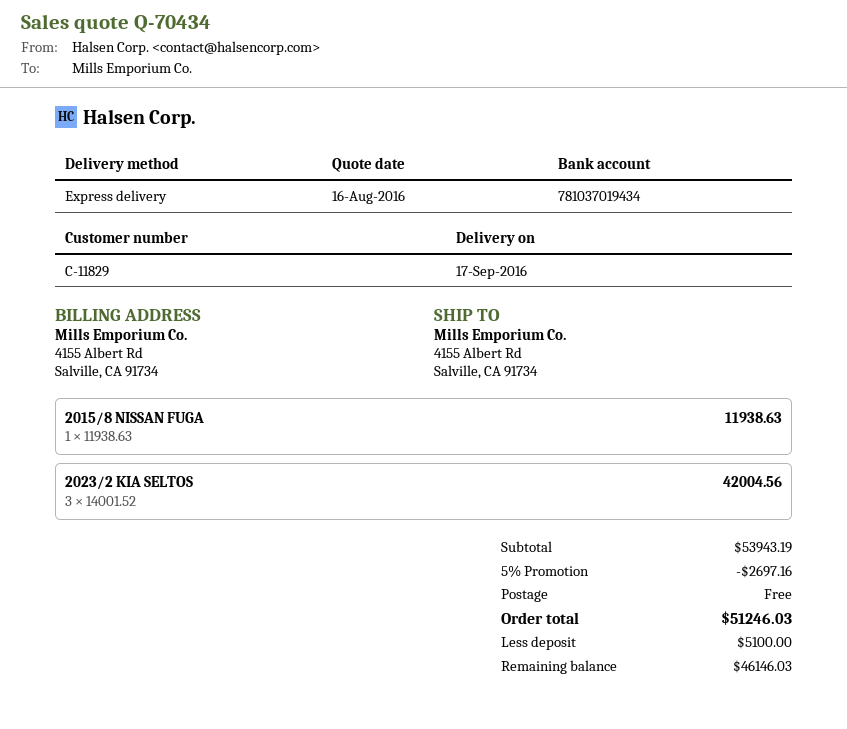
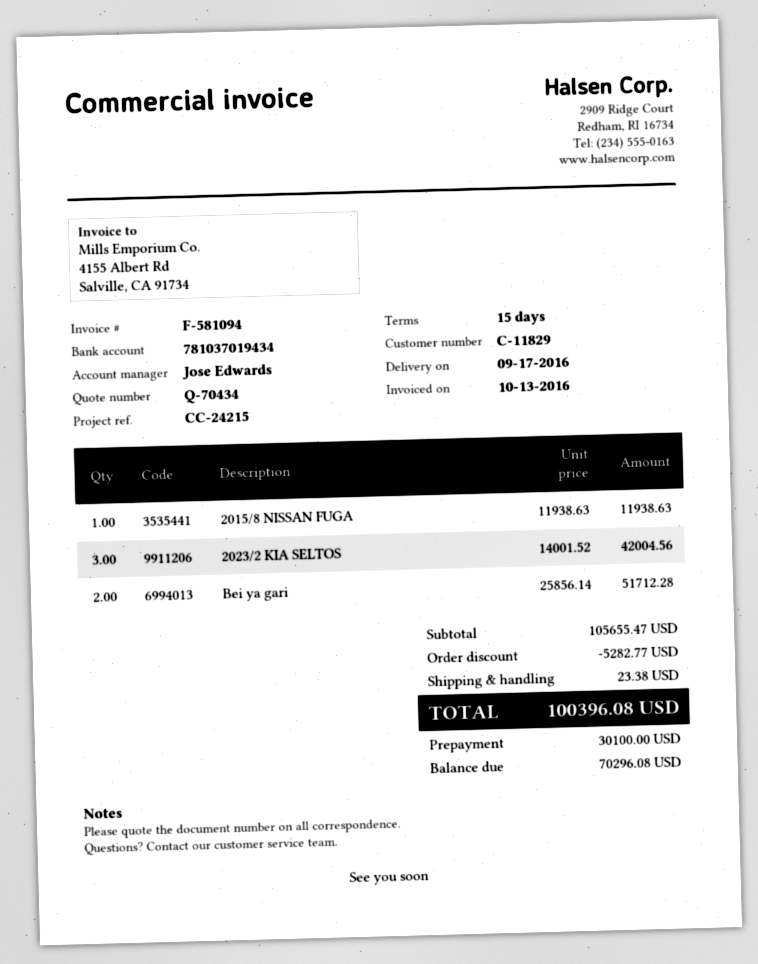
Bei ya gari: none -> 2 x 25856.14 = 51712.28
subtotal: 53943.19 -> 105655.47
discount: 2697.16 -> 5282.77
shipping: 0.00 -> 23.38
total: 51246.03 -> 100396.08
deposit: 5100.00 -> 30100.00
balance: 46146.03 -> 70296.08

